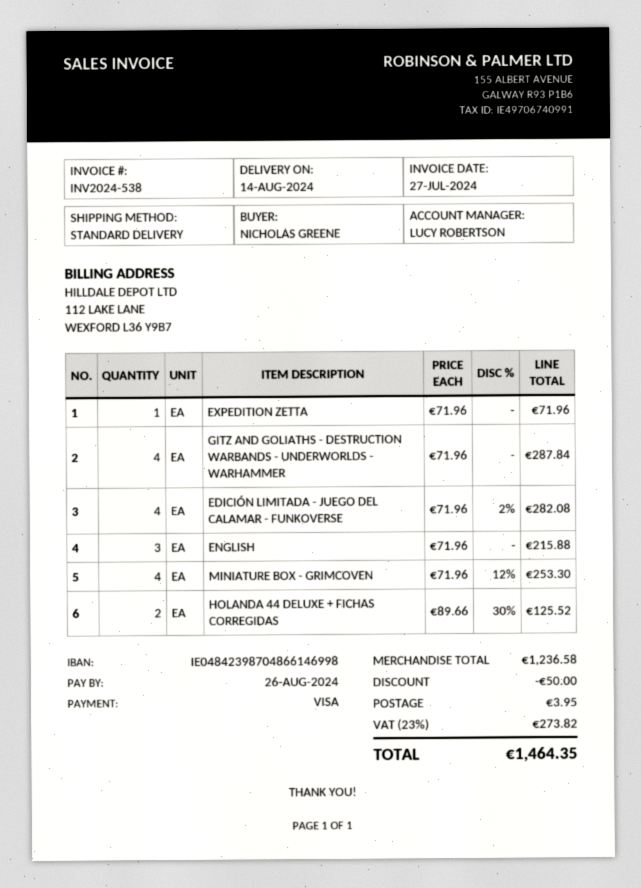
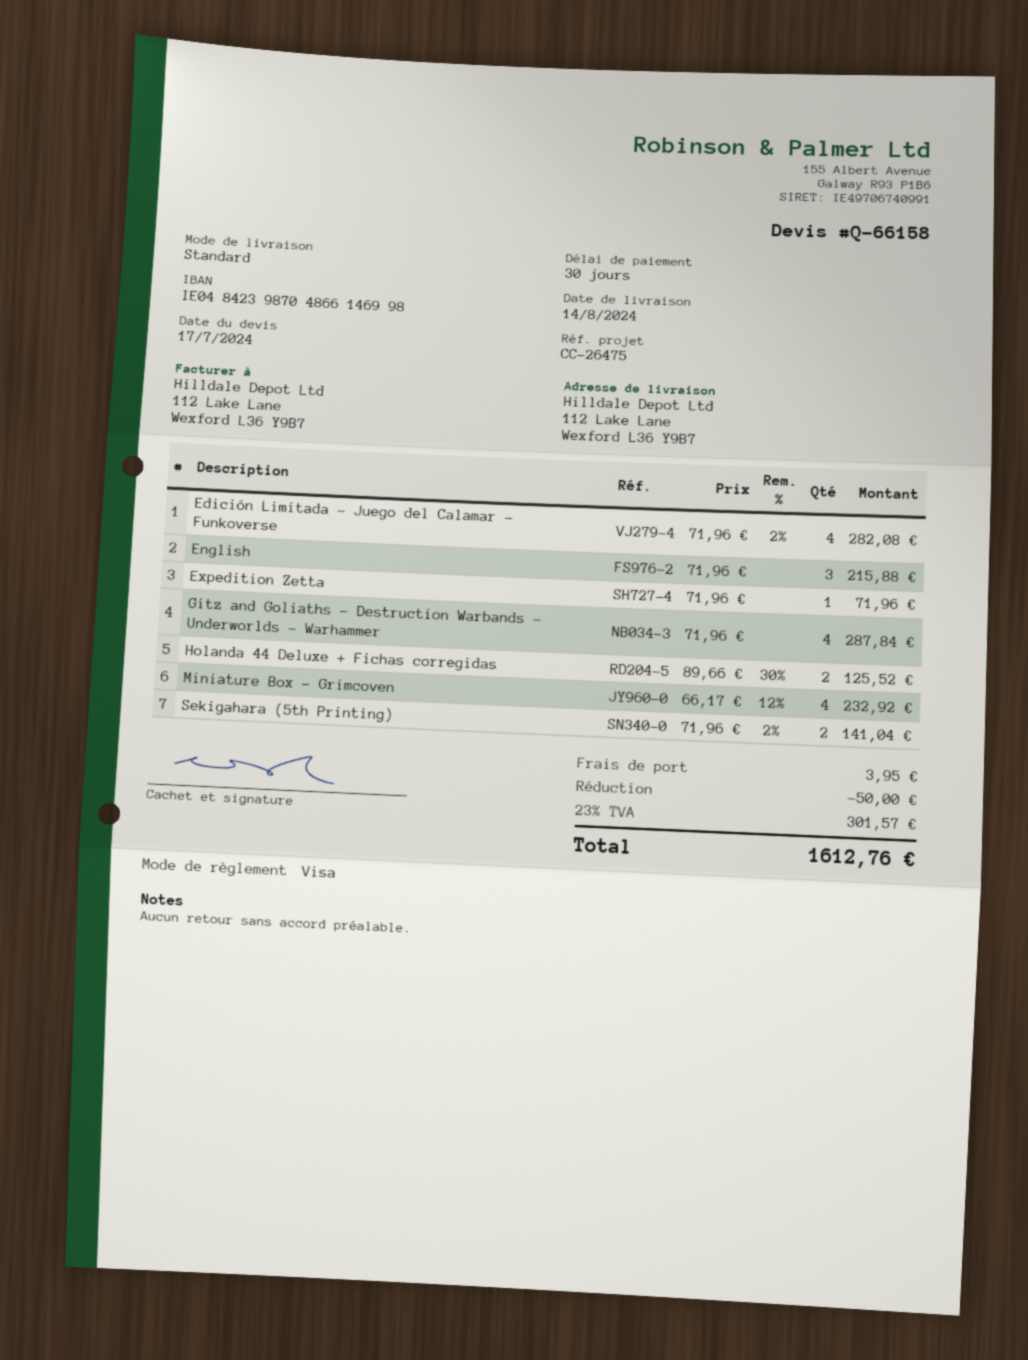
MINIATURE BOX - GRIMCOVEN: 4 x 71.96 - 12% = 253.30 -> 4 x 66.17 - 12% = 232.92
Sekigahara (5th Printing): none -> 2 x 71.96 - 2% = 141.04
tax: 23% = 273.82 -> 23% = 301.57
total: 1464.35 -> 1612.76

